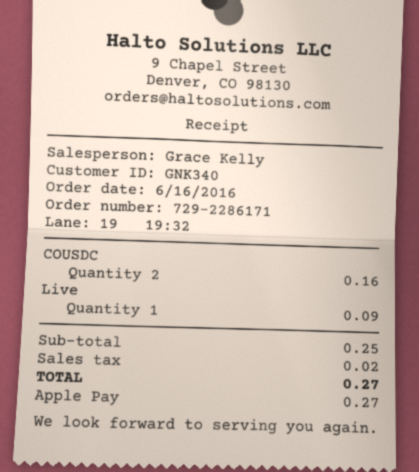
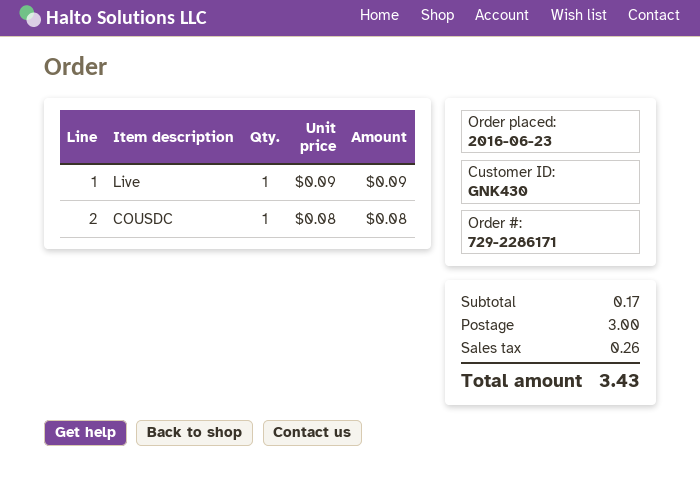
order date: 2016-06-16 -> 2016-06-23
customer number: GNK340 -> GNK430
COUSDC: 2 for 0.16 -> 1 for 0.08
subtotal: 0.25 -> 0.17
shipping: none -> 3.00
tax: 0.02 -> 0.26
total: 0.27 -> 3.43

